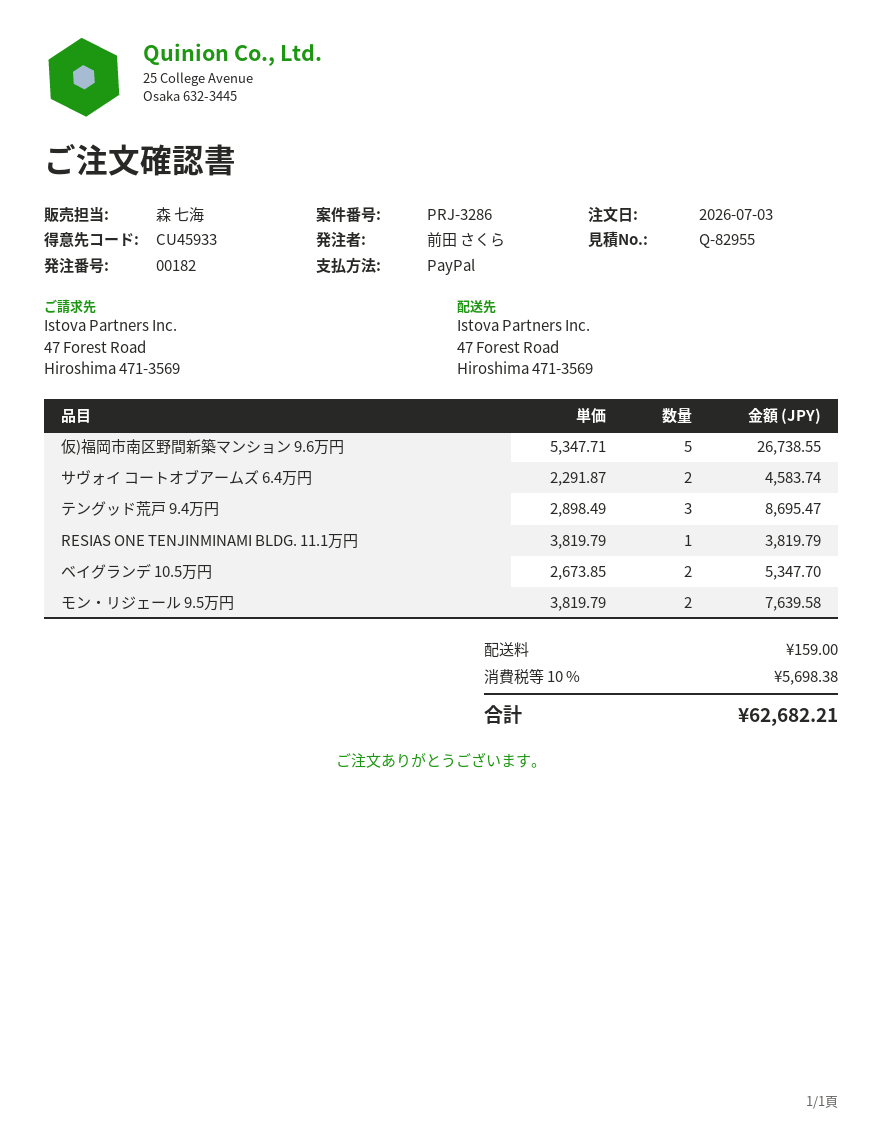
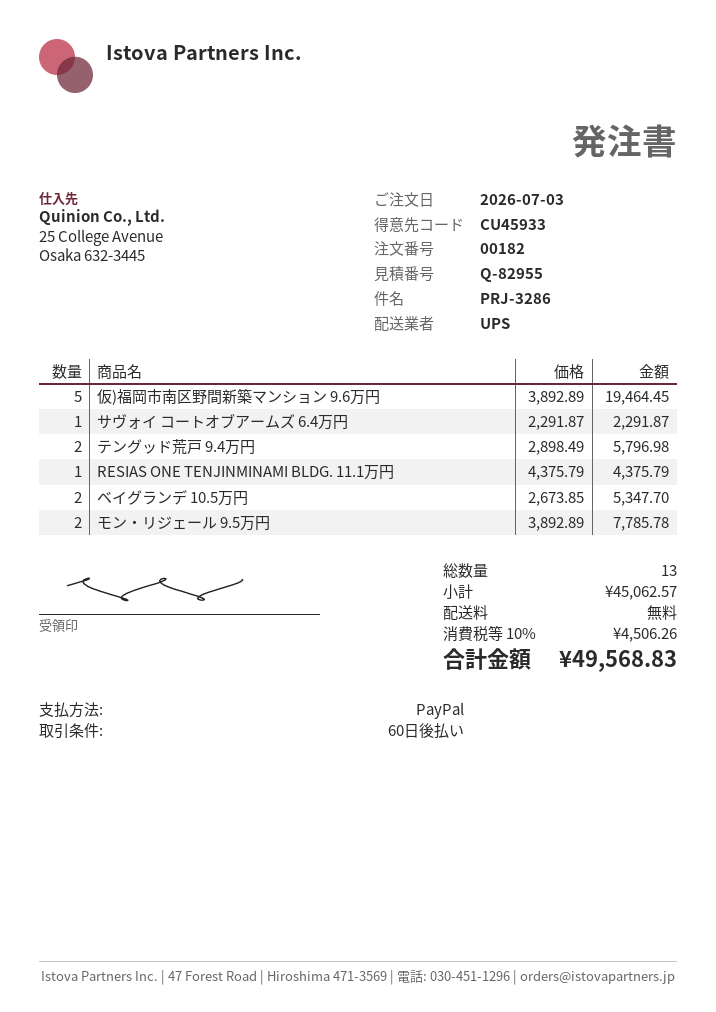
仮)福岡市南区野間新築マンション 9.6万円: 5 x 5347.71 = 26738.55 -> 5 x 3892.89 = 19464.45
サヴォイ コートオブアームズ 6.4万円: 2 x 2291.87 = 4583.74 -> 1 x 2291.87 = 2291.87
テングッド荒戸 9.4万円: 3 x 2898.49 = 8695.47 -> 2 x 2898.49 = 5796.98
RESIAS ONE TENJINMINAMI BLDG. 11.1万円: 1 x 3819.79 = 3819.79 -> 1 x 4375.79 = 4375.79
モン・リジェール 9.5万円: 2 x 3819.79 = 7639.58 -> 2 x 3892.89 = 7785.78
shipping: 159.00 -> 0.00
tax: 10% = 5698.38 -> 10% = 4506.26
total: 62682.21 -> 49568.83

